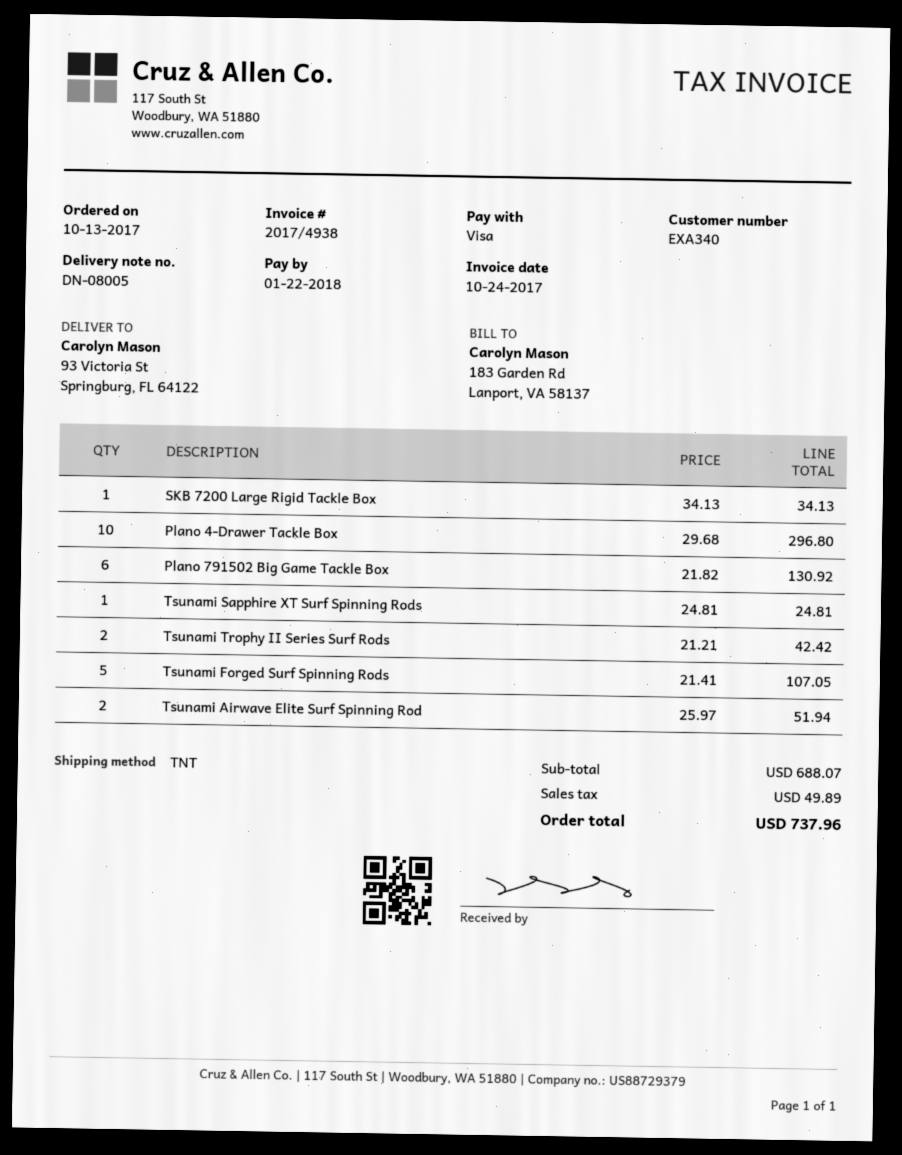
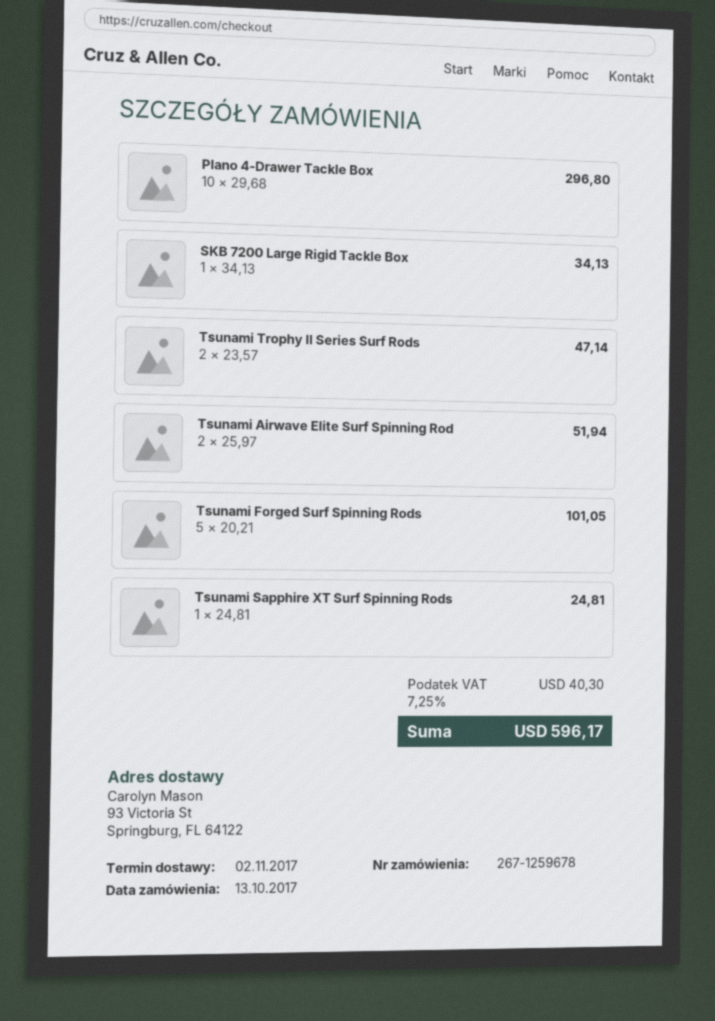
Plano 791502 Big Game Tackle Box: 6 x 21.82 = 130.92 -> none
Tsunami Trophy II Series Surf Rods: 2 x 21.21 = 42.42 -> 2 x 23.57 = 47.14
Tsunami Forged Surf Spinning Rods: 5 x 21.41 = 107.05 -> 5 x 20.21 = 101.05
tax: 49.89 -> 40.30
total: 737.96 -> 596.17

